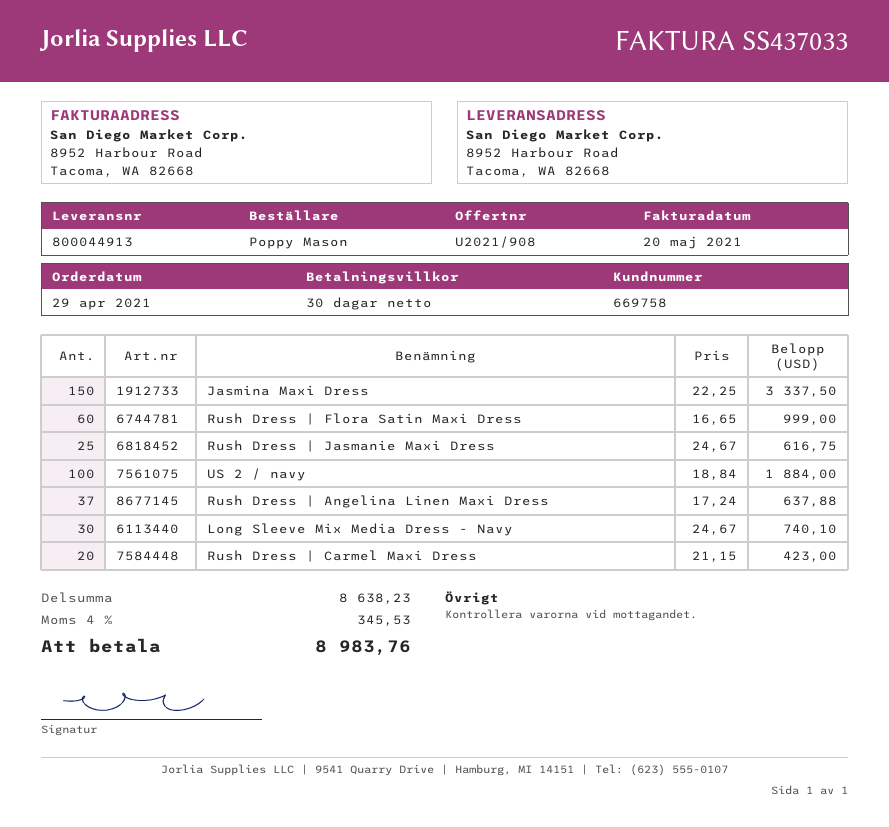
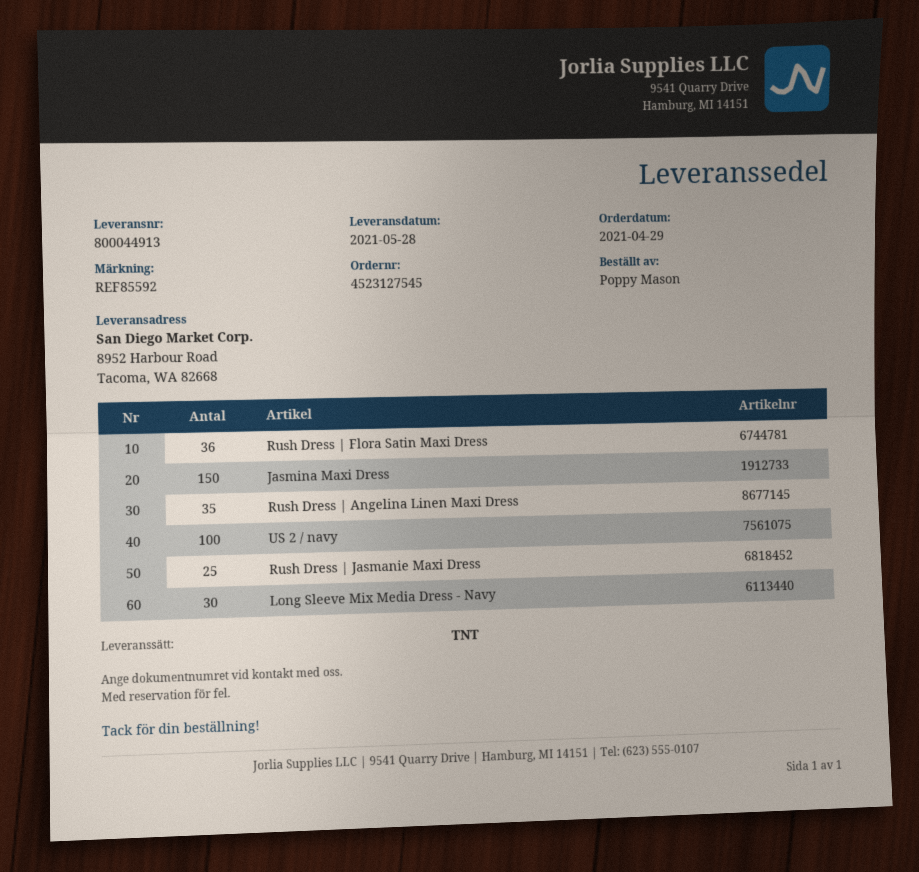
Rush Dress | Flora Satin Maxi Dress: 60 -> 36
Rush Dress | Angelina Linen Maxi Dress: 37 -> 35
Rush Dress | Carmel Maxi Dress: 20 -> none

